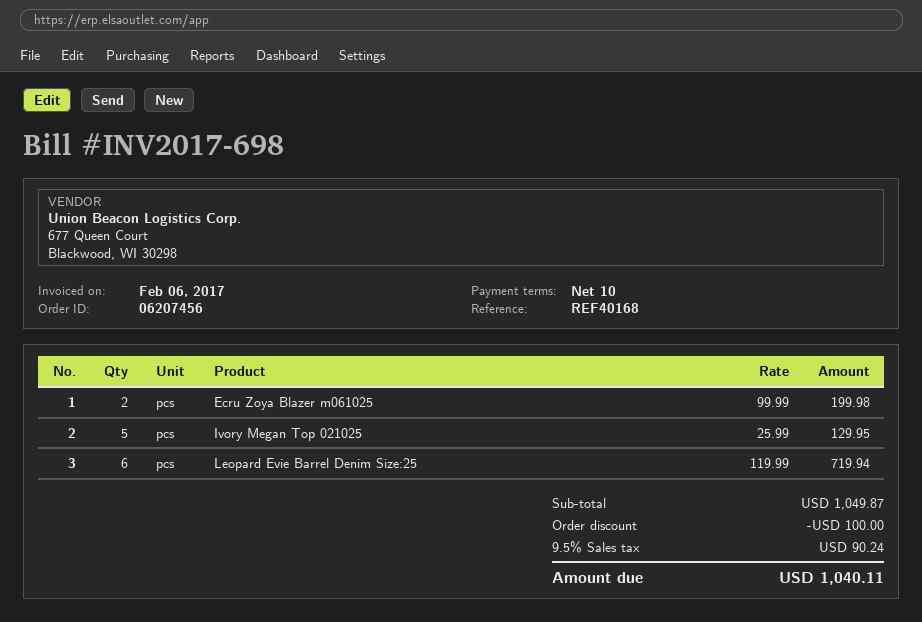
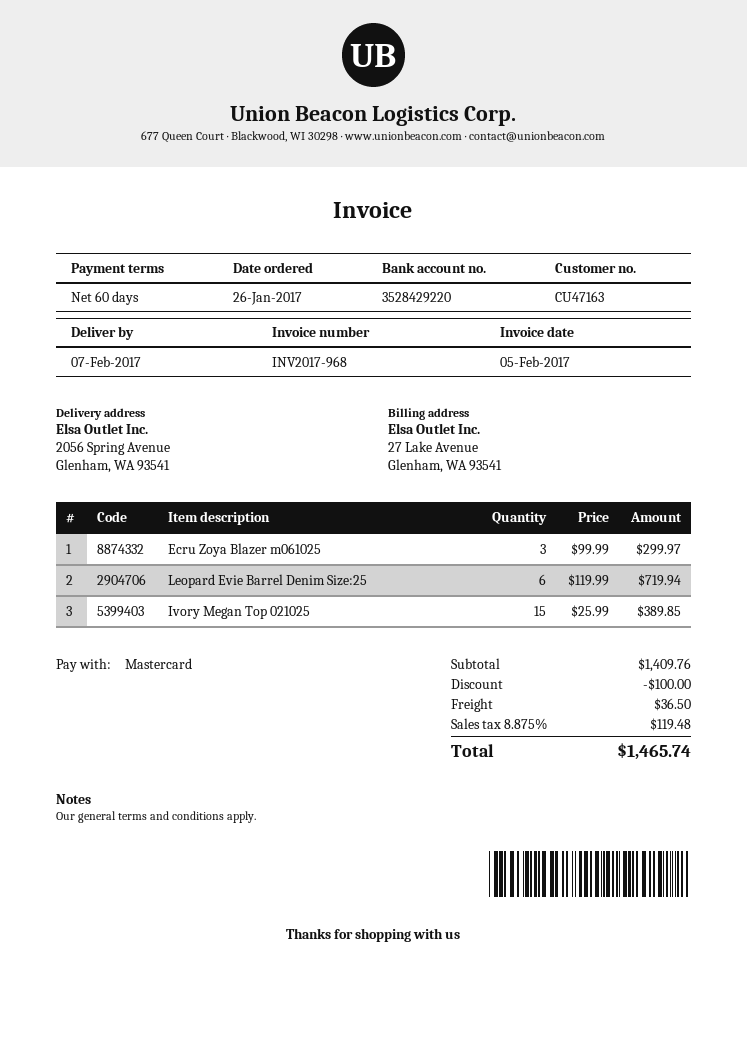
invoice number: INV2017-698 -> INV2017-968
invoice date: 2017-02-06 -> 2017-02-05
payment terms: 10 days -> 60 days
Ecru Zoya Blazer m061025: 2 x 99.99 = 199.98 -> 3 x 99.99 = 299.97
Ivory Megan Top 021025: 5 x 25.99 = 129.95 -> 15 x 25.99 = 389.85
subtotal: 1049.87 -> 1409.76
shipping: none -> 36.50
tax: 9.5% = 90.24 -> 8.875% = 119.48
total: 1040.11 -> 1465.74

